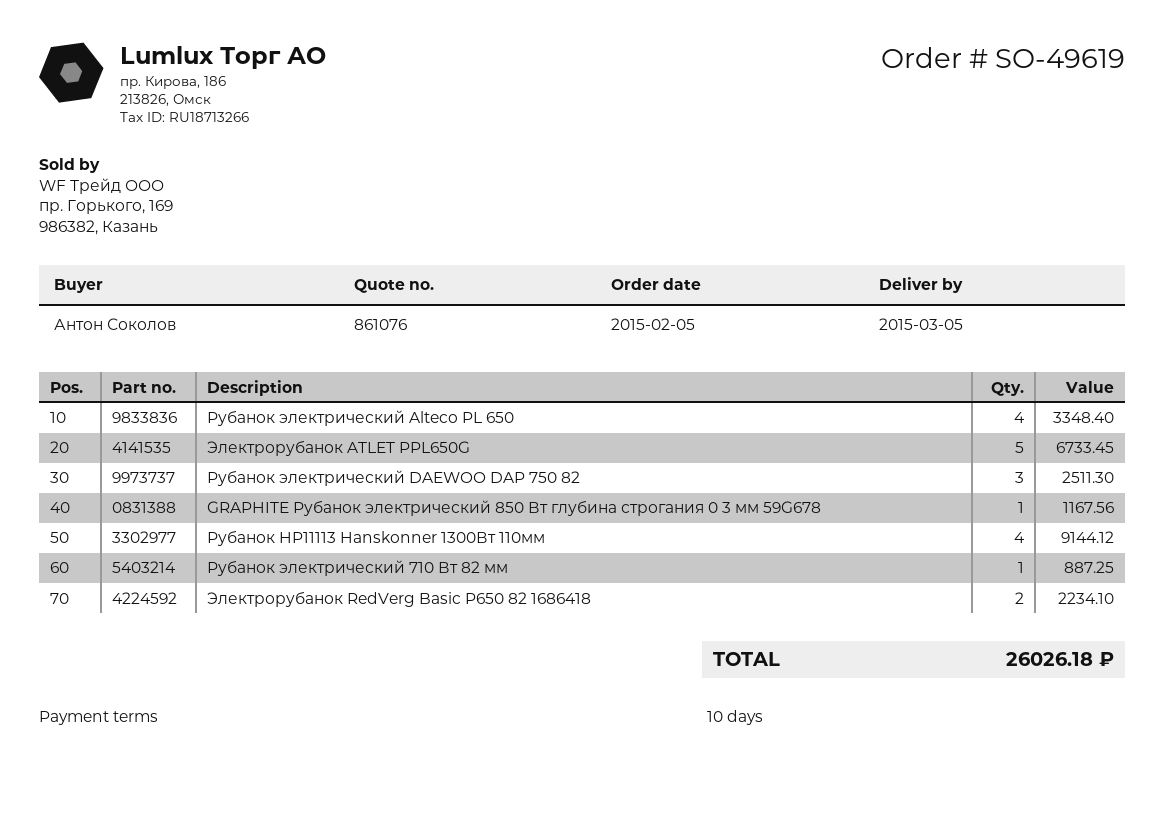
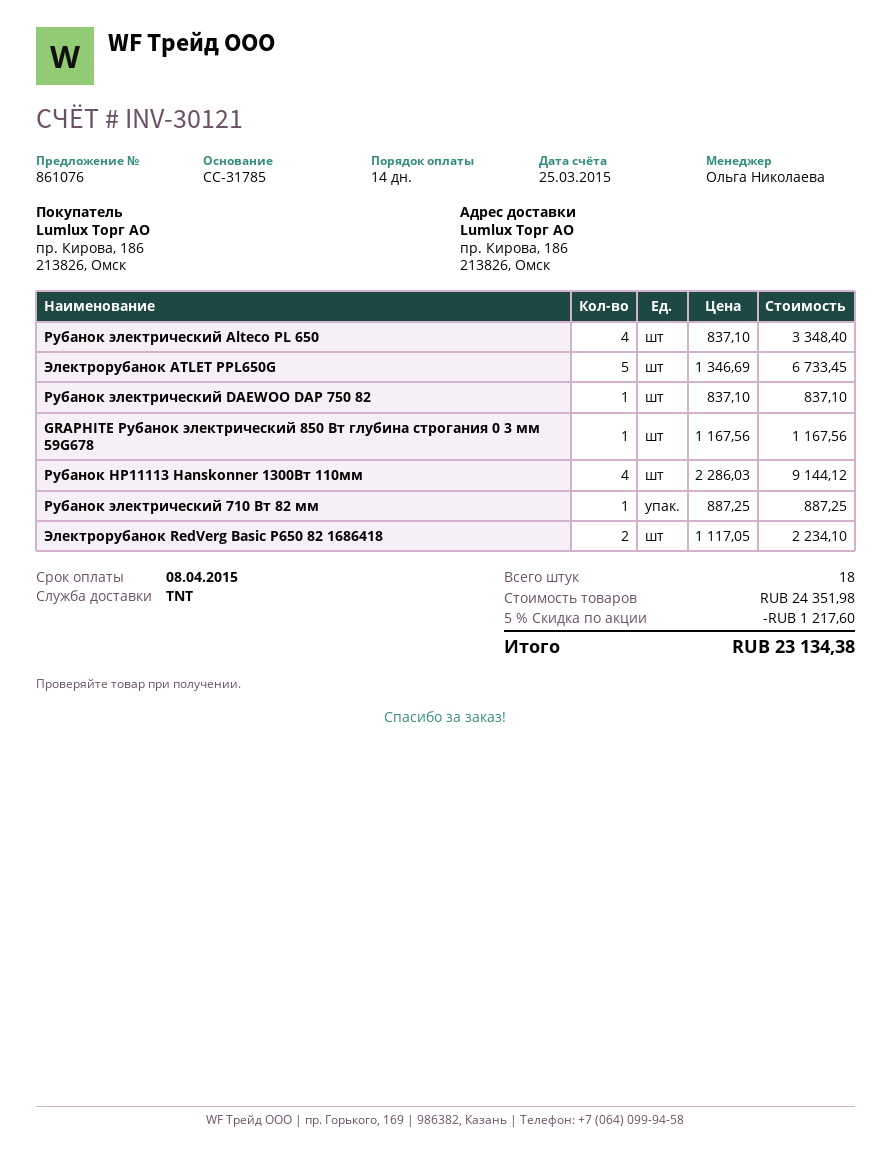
payment terms: 10 days -> 14 days
Рубанок электрический DAEWOO DAP 750 82: 3 for 2511.30 -> 1 for 837.10
discount: none -> 5% = 1217.60
total: 26026.18 -> 23134.38

